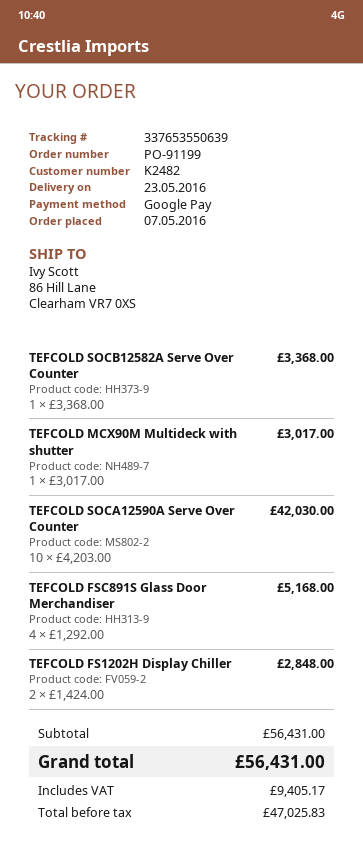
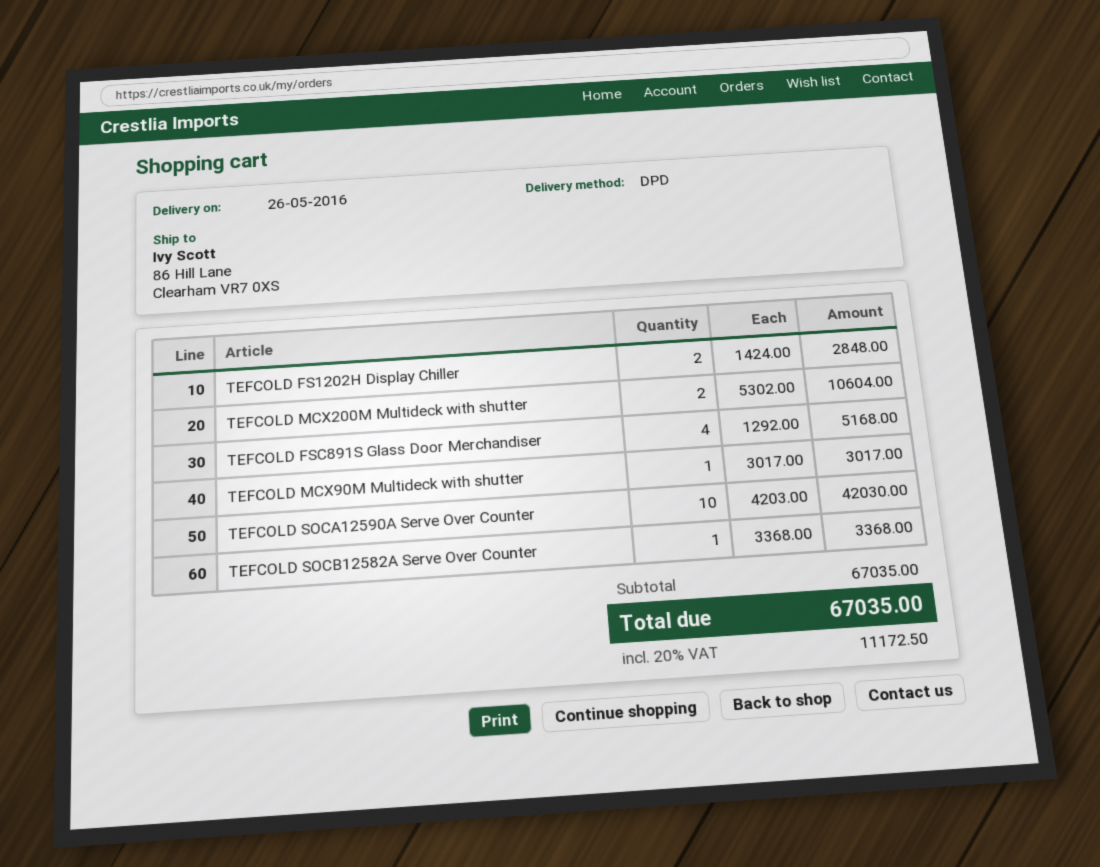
delivery date: 2016-05-23 -> 2016-05-26
TEFCOLD MCX200M Multideck with shutter: none -> 2 x 5302.00 = 10604.00
subtotal: 56431.00 -> 67035.00
tax: 9405.17 -> 11172.50
total: 56431.00 -> 67035.00

